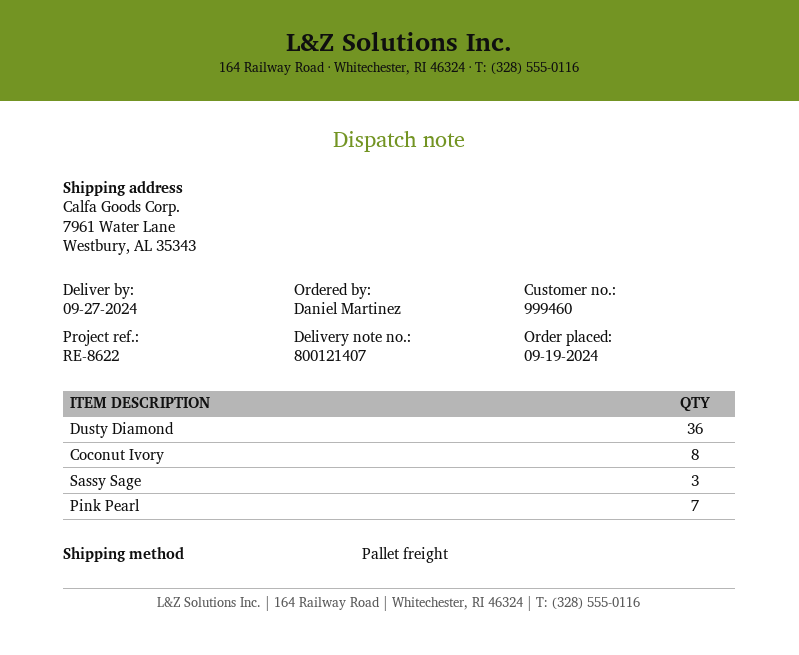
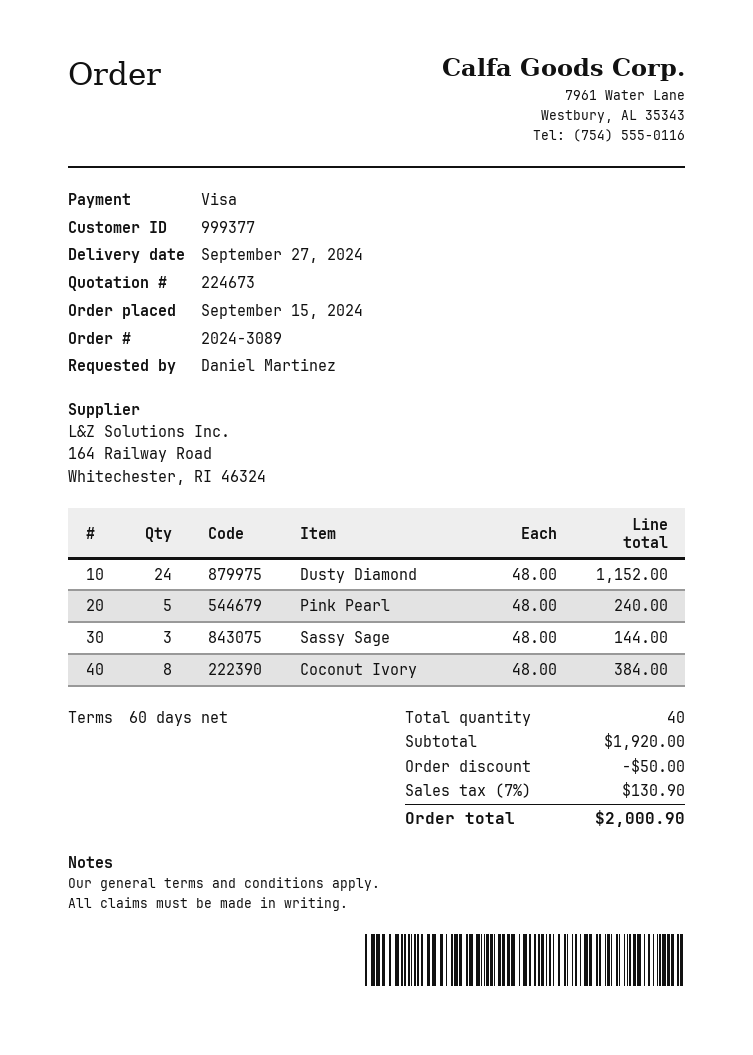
order date: 2024-09-19 -> 2024-09-15
customer number: 999460 -> 999377
Dusty Diamond: 36 -> 24
Pink Pearl: 7 -> 5

